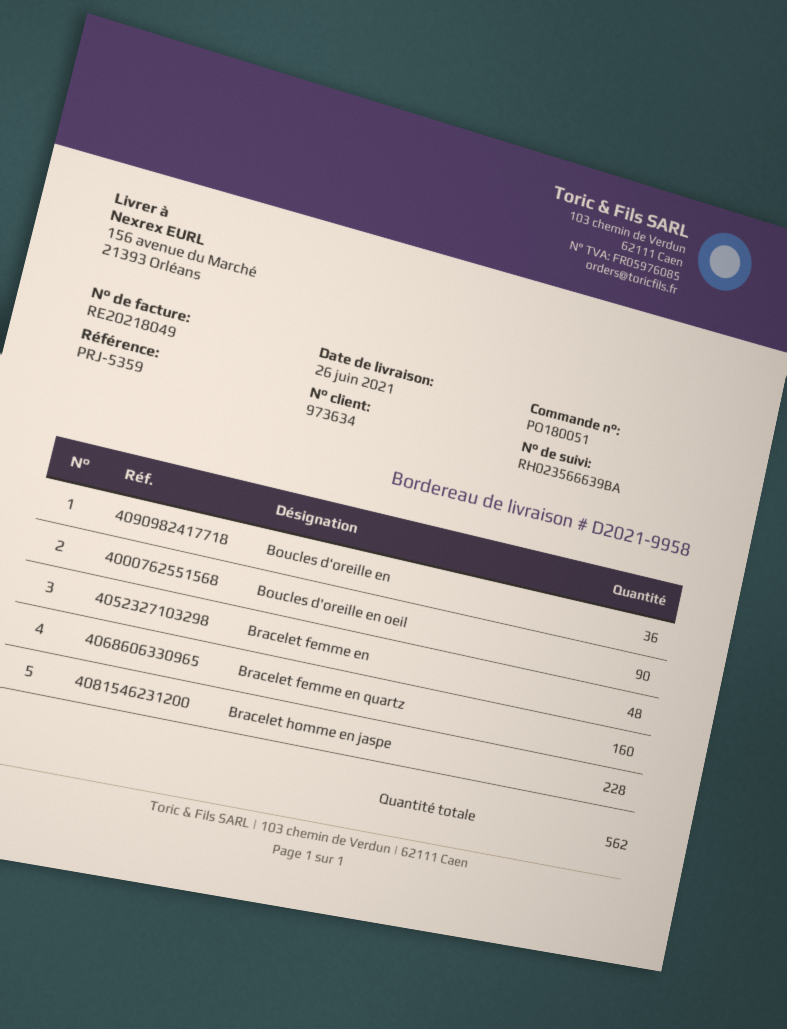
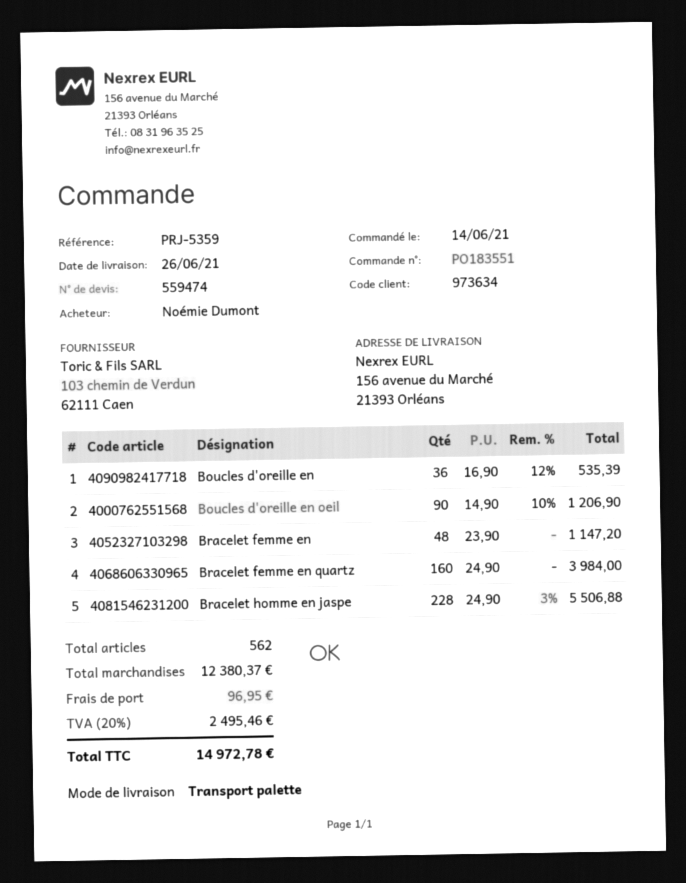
order number: PO180051 -> PO183551

